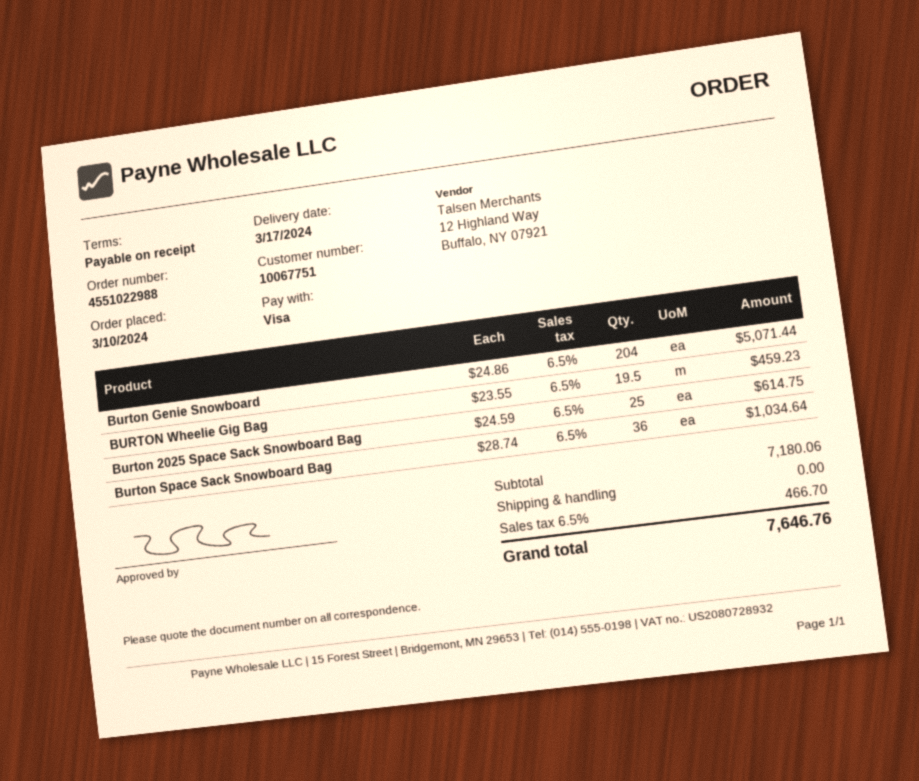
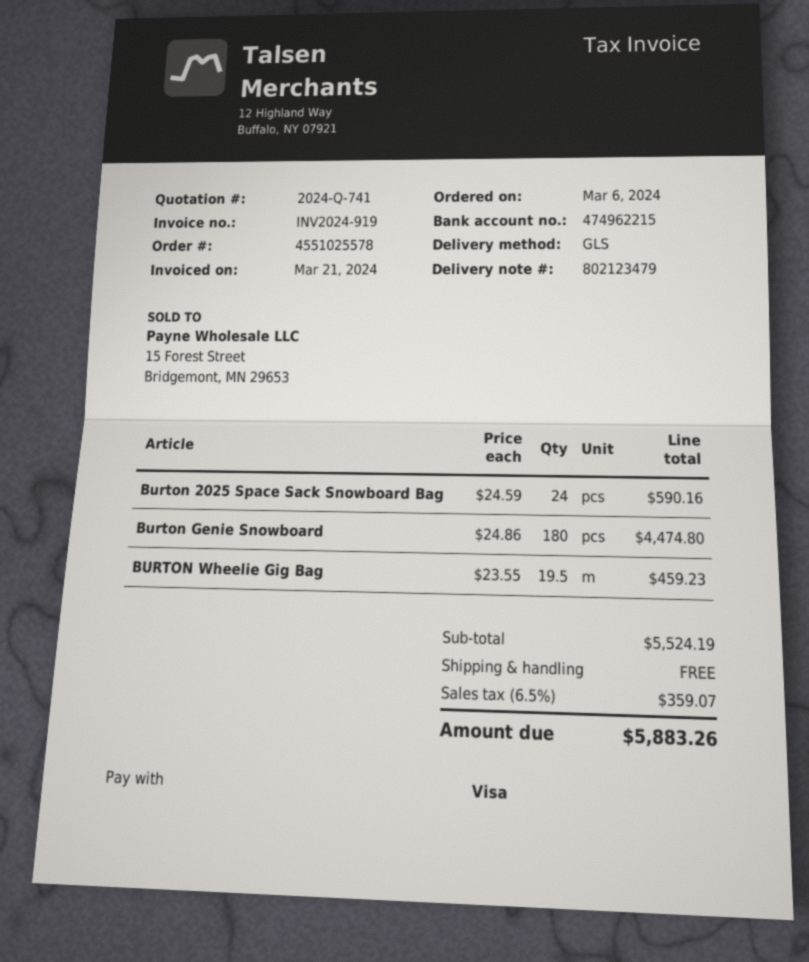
order number: 4551022988 -> 4551025578
order date: 2024-03-10 -> 2024-03-06
Burton Genie Snowboard: 204 x 24.86 = 5071.44 -> 180 x 24.86 = 4474.80
Burton 2025 Space Sack Snowboard Bag: 25 x 24.59 = 614.75 -> 24 x 24.59 = 590.16
Burton Space Sack Snowboard Bag: 36 x 28.74 = 1034.64 -> none
subtotal: 7180.06 -> 5524.19
tax: 6.5% = 466.70 -> 6.5% = 359.07
total: 7646.76 -> 5883.26

